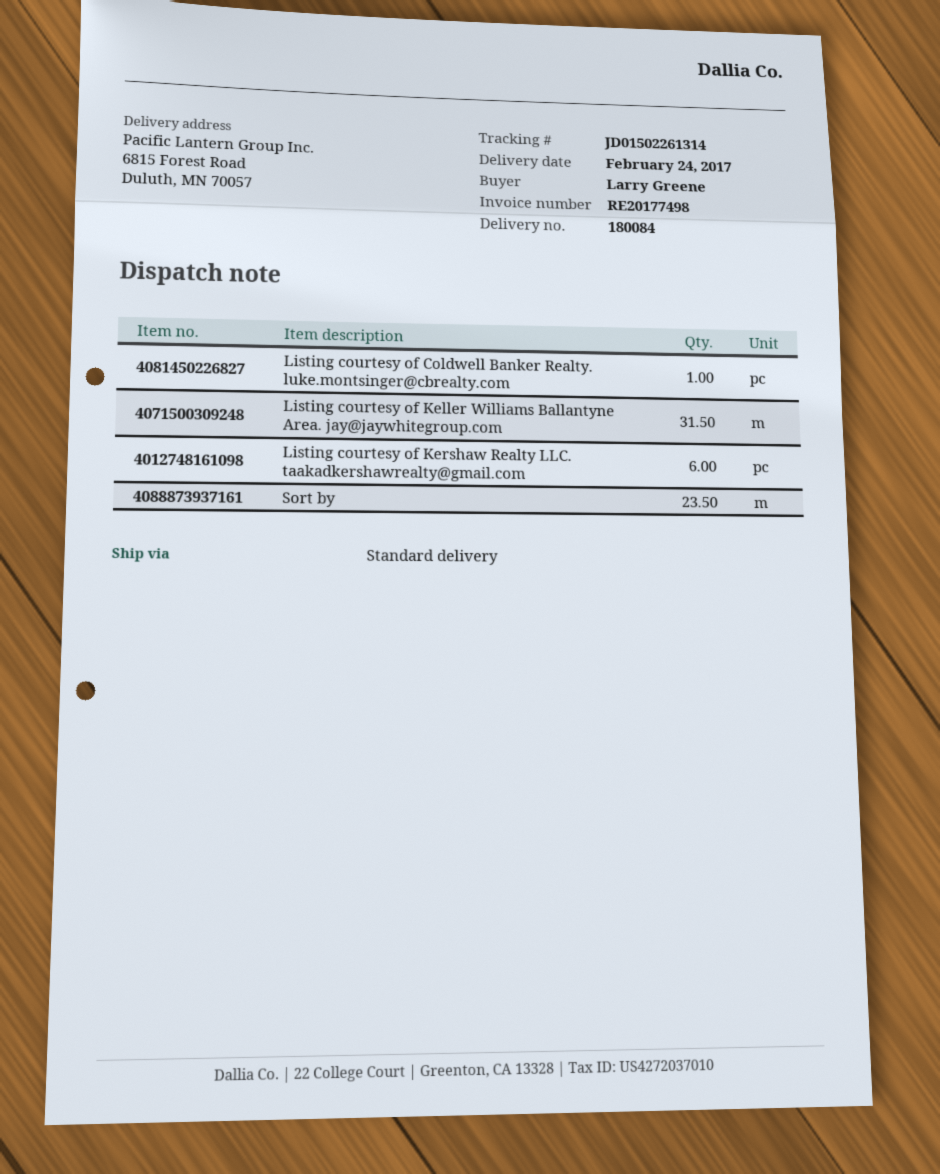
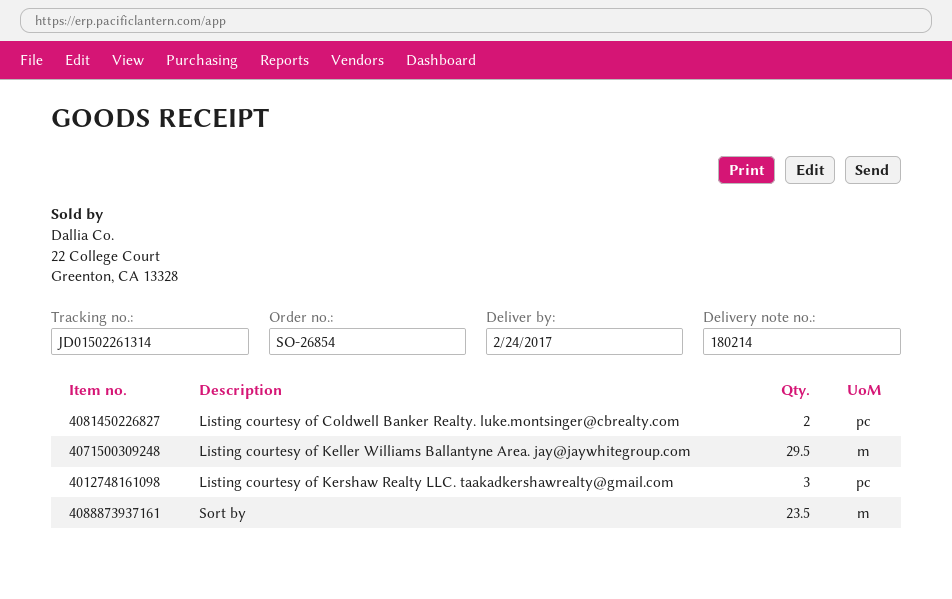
delivery note number: 180084 -> 180214
Listing courtesy of Coldwell Banker Realty. luke.montsinger@cbrealty.com: 1 -> 2
Listing courtesy of Keller Williams Ballantyne Area. jay@jaywhitegroup.com: 31.5 -> 29.5
Listing courtesy of Kershaw Realty LLC. taakadkershawrealty@gmail.com: 6 -> 3

